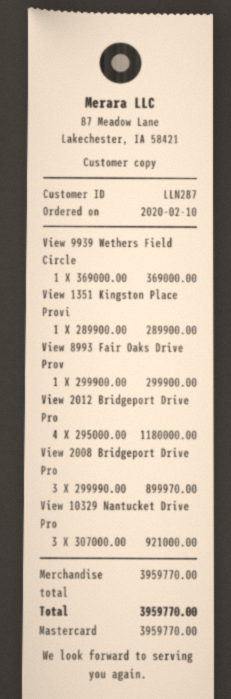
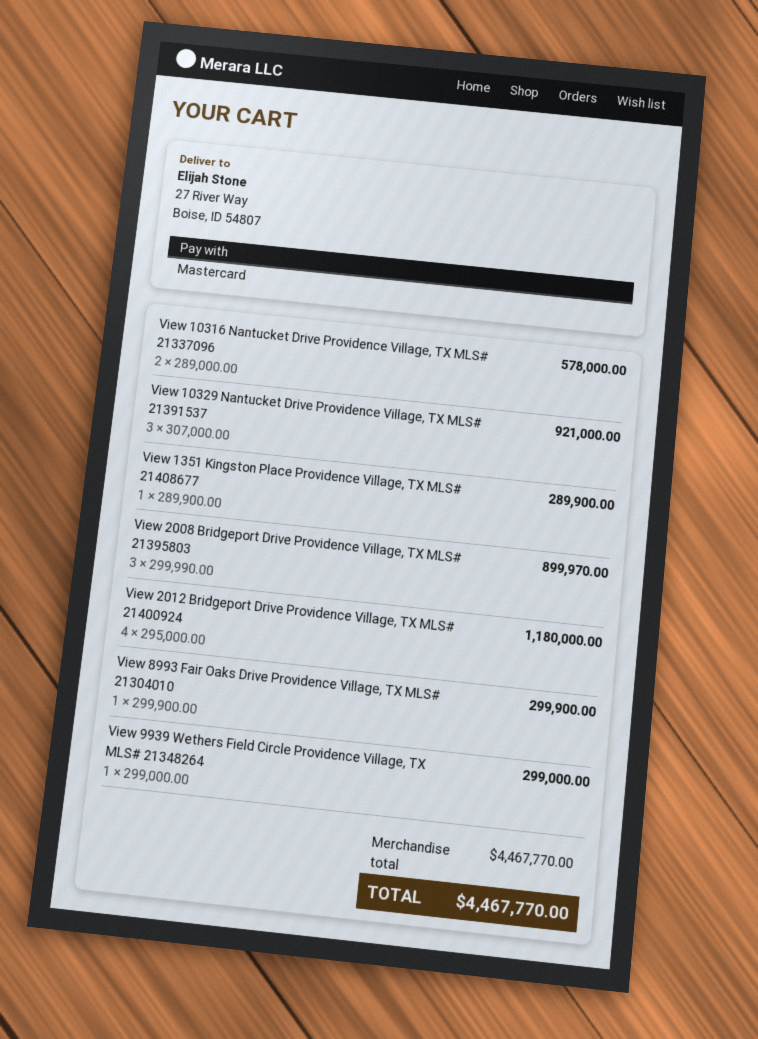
View 9939 Wethers Field Circle: 1 x 369000.00 = 369000.00 -> 1 x 299000.00 = 299000.00
View 10316 Nantucket Drive Providence Village, TX MLS# 21337096: none -> 2 x 289000.00 = 578000.00
subtotal: 3959770.00 -> 4467770.00
total: 3959770.00 -> 4467770.00

